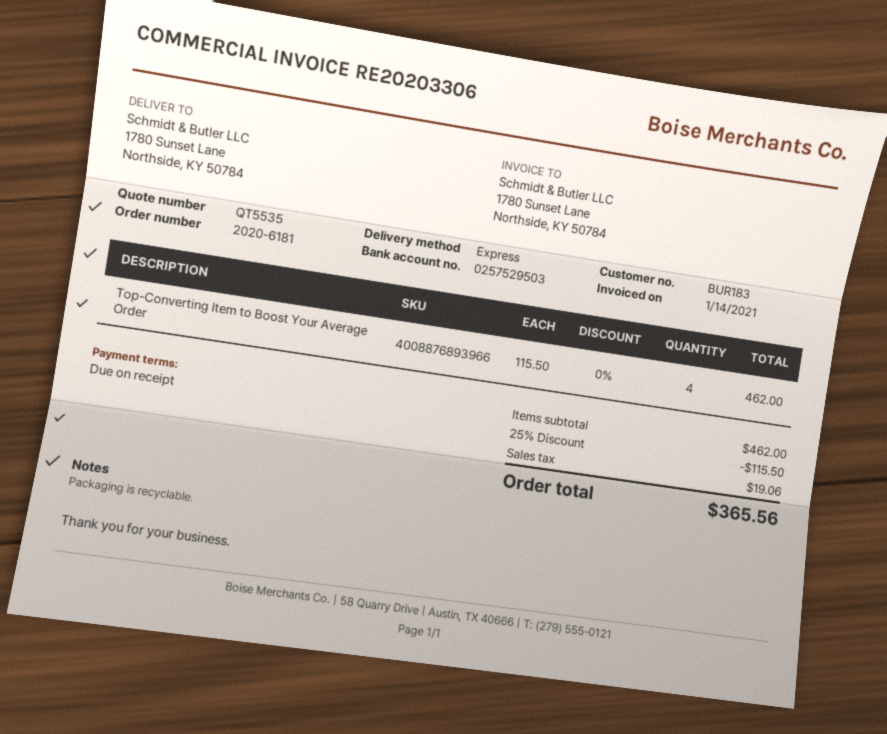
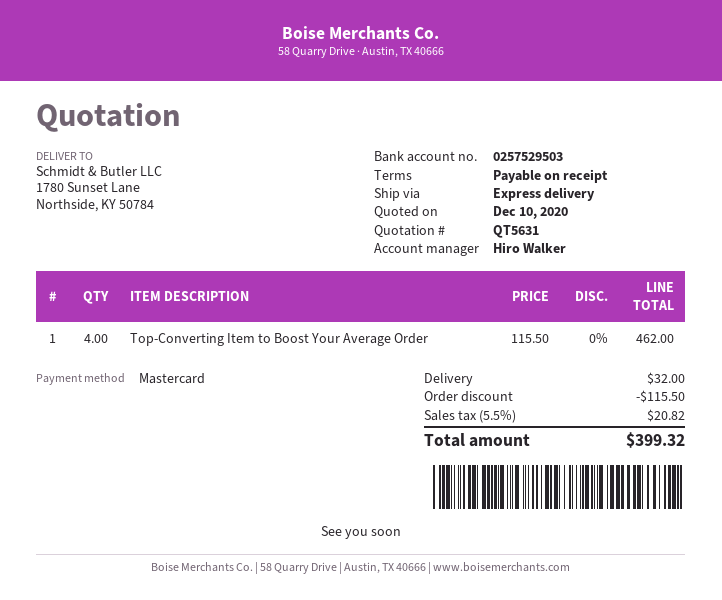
quote number: QT5535 -> QT5631
shipping: none -> 32.00
tax: 19.06 -> 20.82
total: 365.56 -> 399.32

